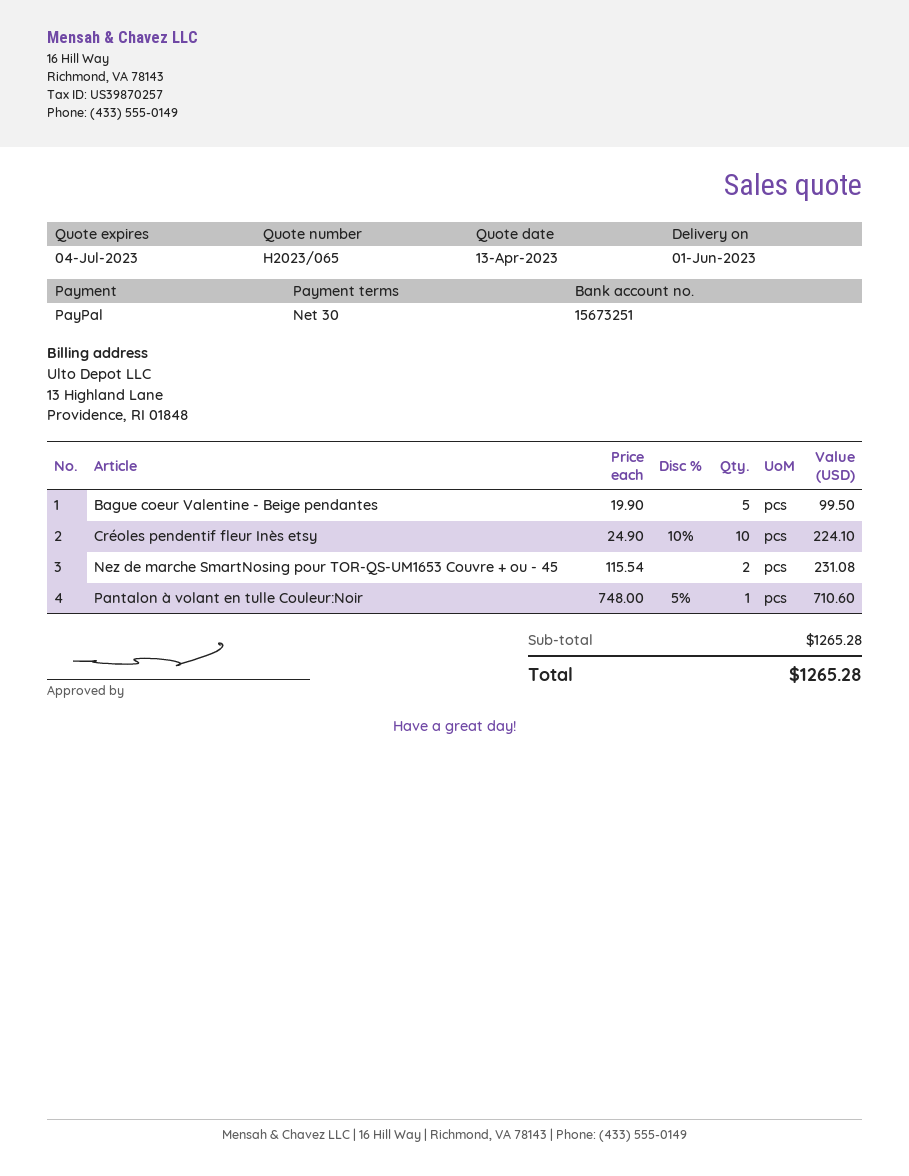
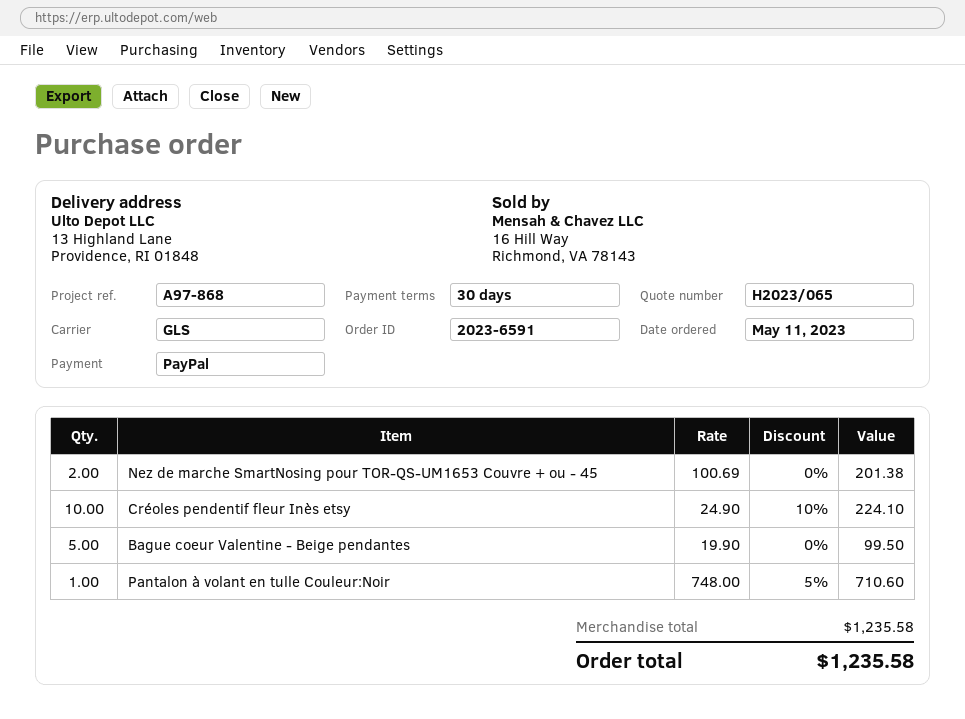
Nez de marche SmartNosing pour TOR-QS-UM1653 Couvre + ou - 45: 2 x 115.54 = 231.08 -> 2 x 100.69 = 201.38
subtotal: 1265.28 -> 1235.58
total: 1265.28 -> 1235.58

